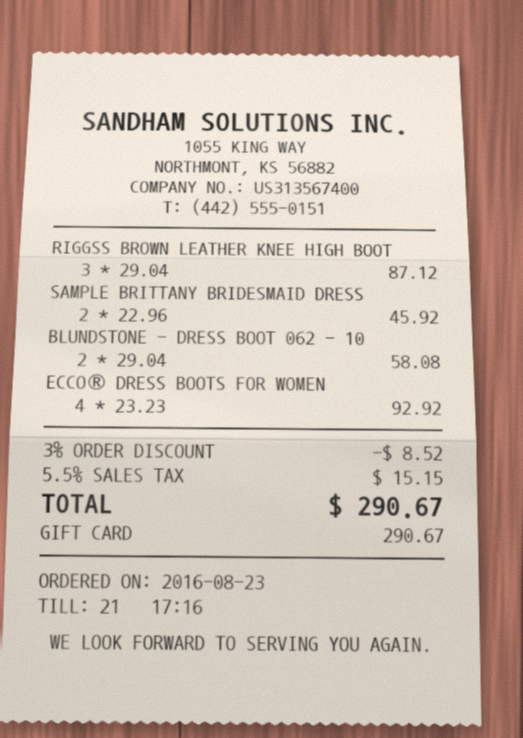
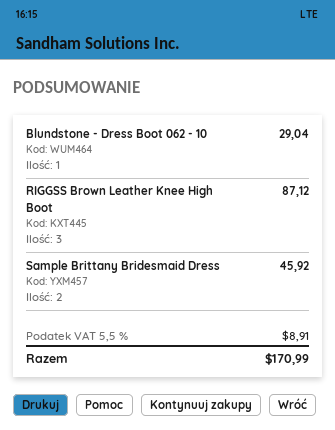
BLUNDSTONE - DRESS BOOT 062 - 10: 2 for 58.08 -> 1 for 29.04
ECCO® DRESS BOOTS FOR WOMEN: 4 for 92.92 -> none
discount: 3% = 8.52 -> none
tax: 5.5% = 15.15 -> 5.5% = 8.91
total: 290.67 -> 170.99

